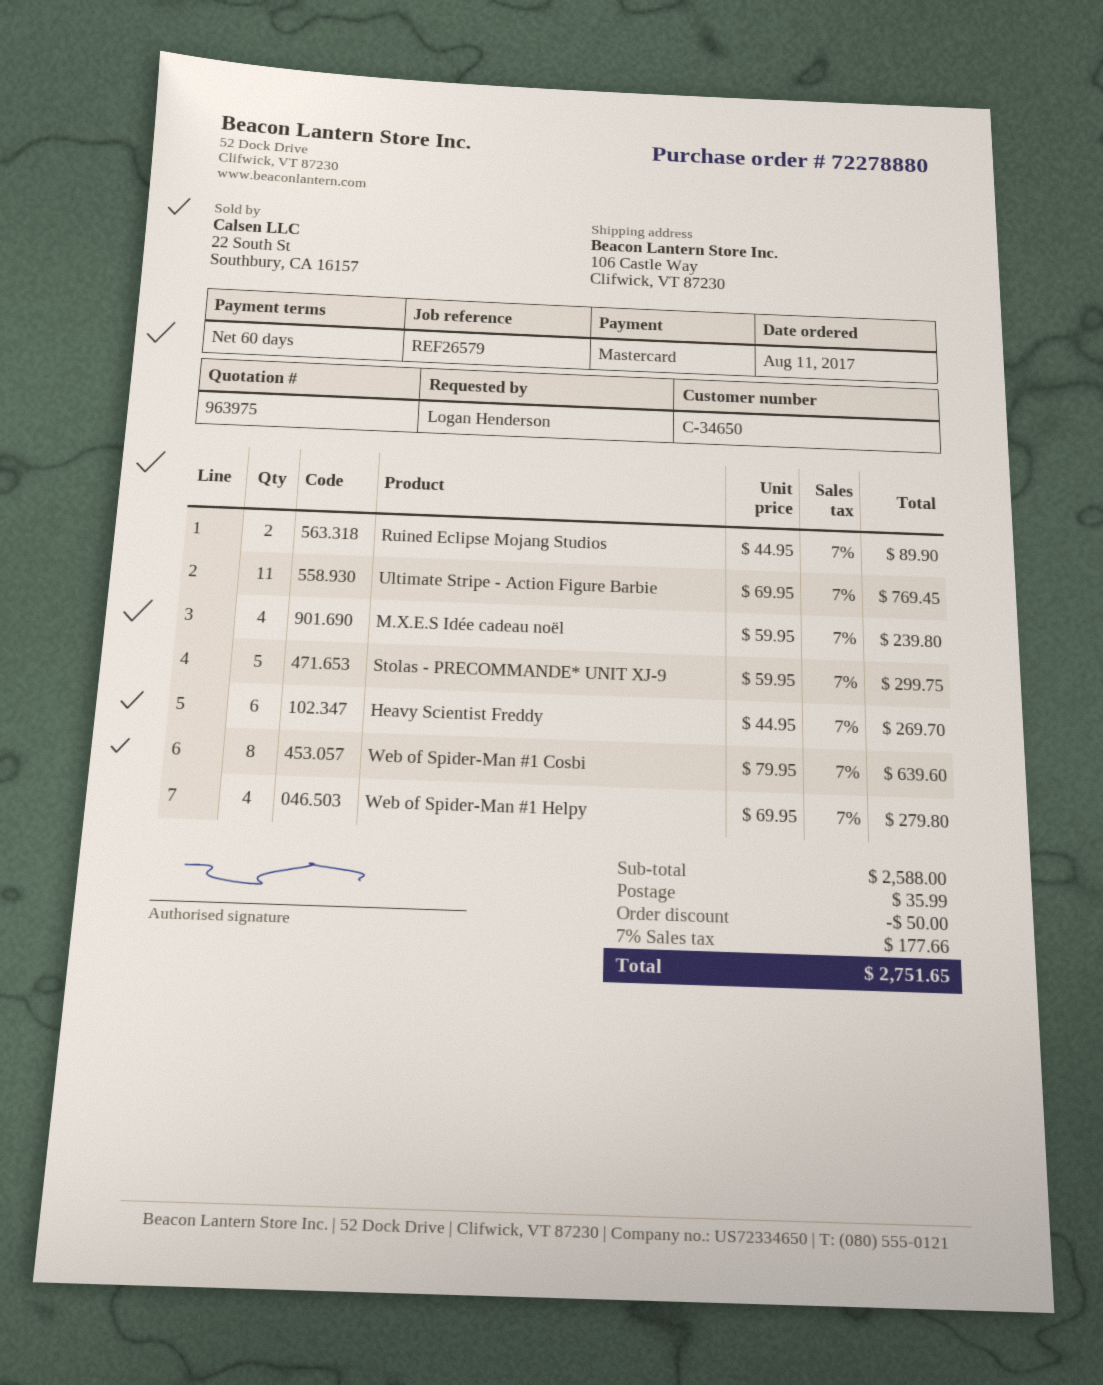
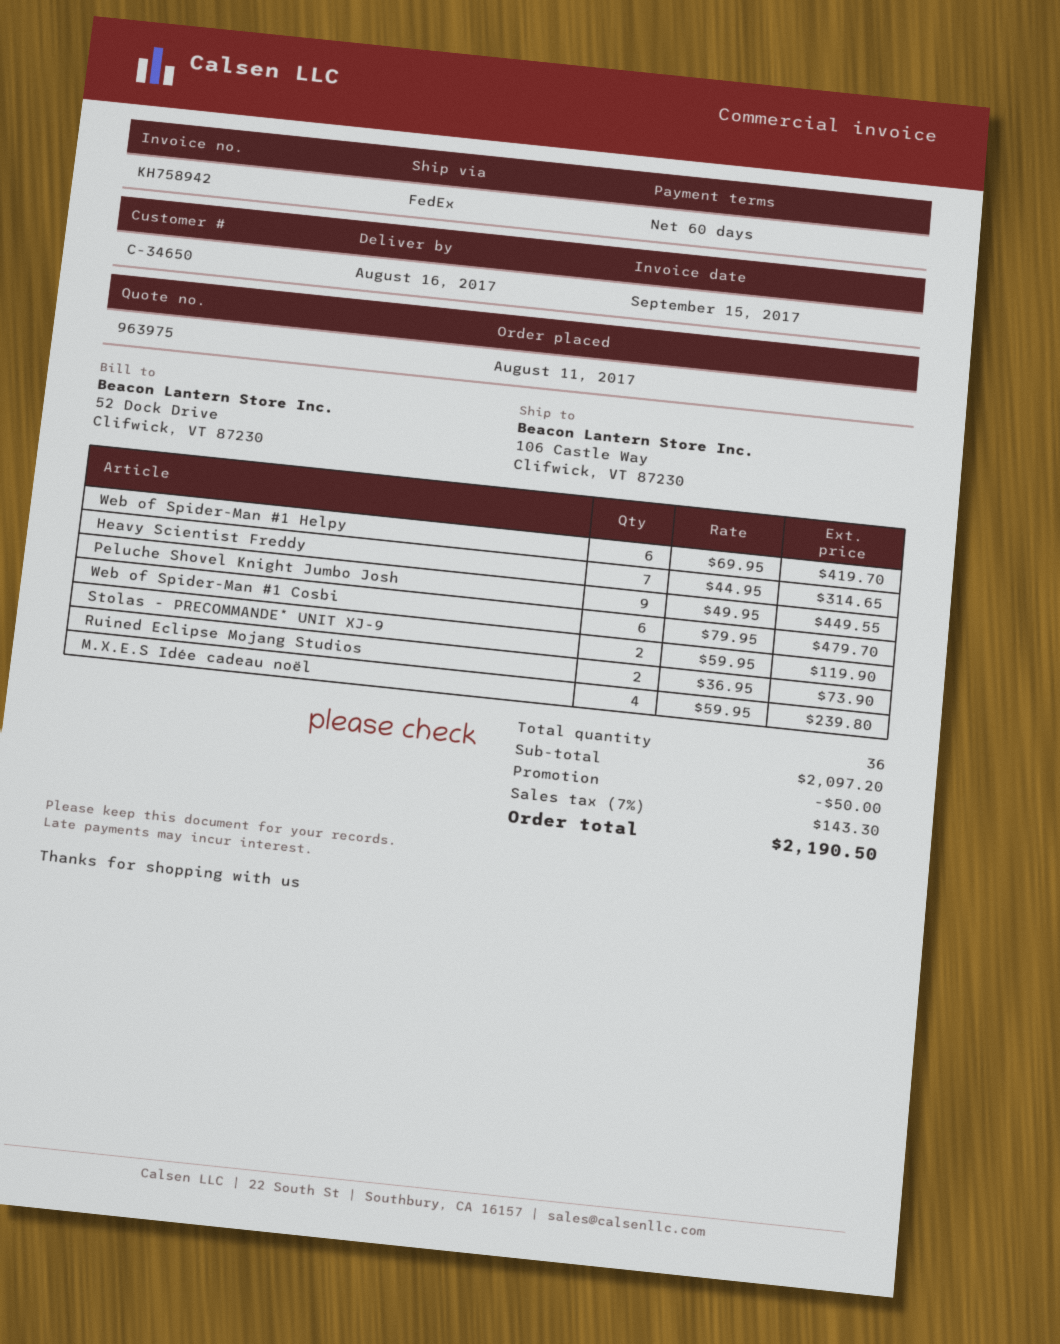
Ruined Eclipse Mojang Studios: 2 x 44.95 = 89.90 -> 2 x 36.95 = 73.90
Ultimate Stripe - Action Figure Barbie: 11 x 69.95 = 769.45 -> none
Stolas - PRECOMMANDE* UNIT XJ-9: 5 x 59.95 = 299.75 -> 2 x 59.95 = 119.90
Heavy Scientist Freddy: 6 x 44.95 = 269.70 -> 7 x 44.95 = 314.65
Web of Spider-Man #1 Cosbi: 8 x 79.95 = 639.60 -> 6 x 79.95 = 479.70
Web of Spider-Man #1 Helpy: 4 x 69.95 = 279.80 -> 6 x 69.95 = 419.70
Peluche Shovel Knight Jumbo Josh: none -> 9 x 49.95 = 449.55
subtotal: 2588.00 -> 2097.20
shipping: 35.99 -> none
tax: 7% = 177.66 -> 7% = 143.30
total: 2751.65 -> 2190.50

